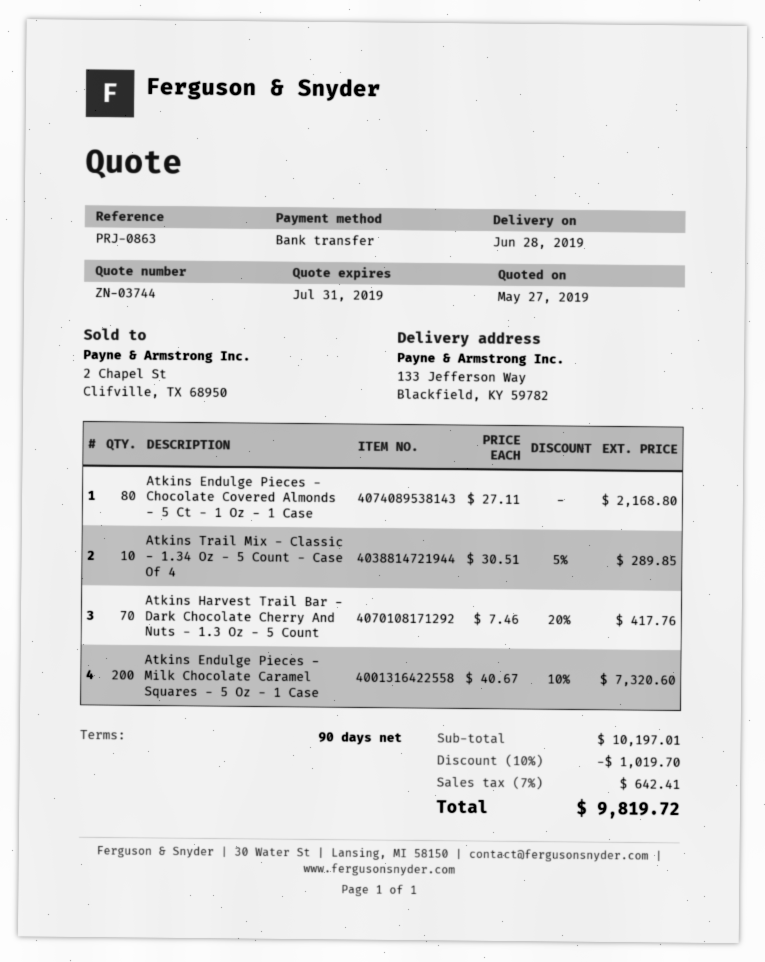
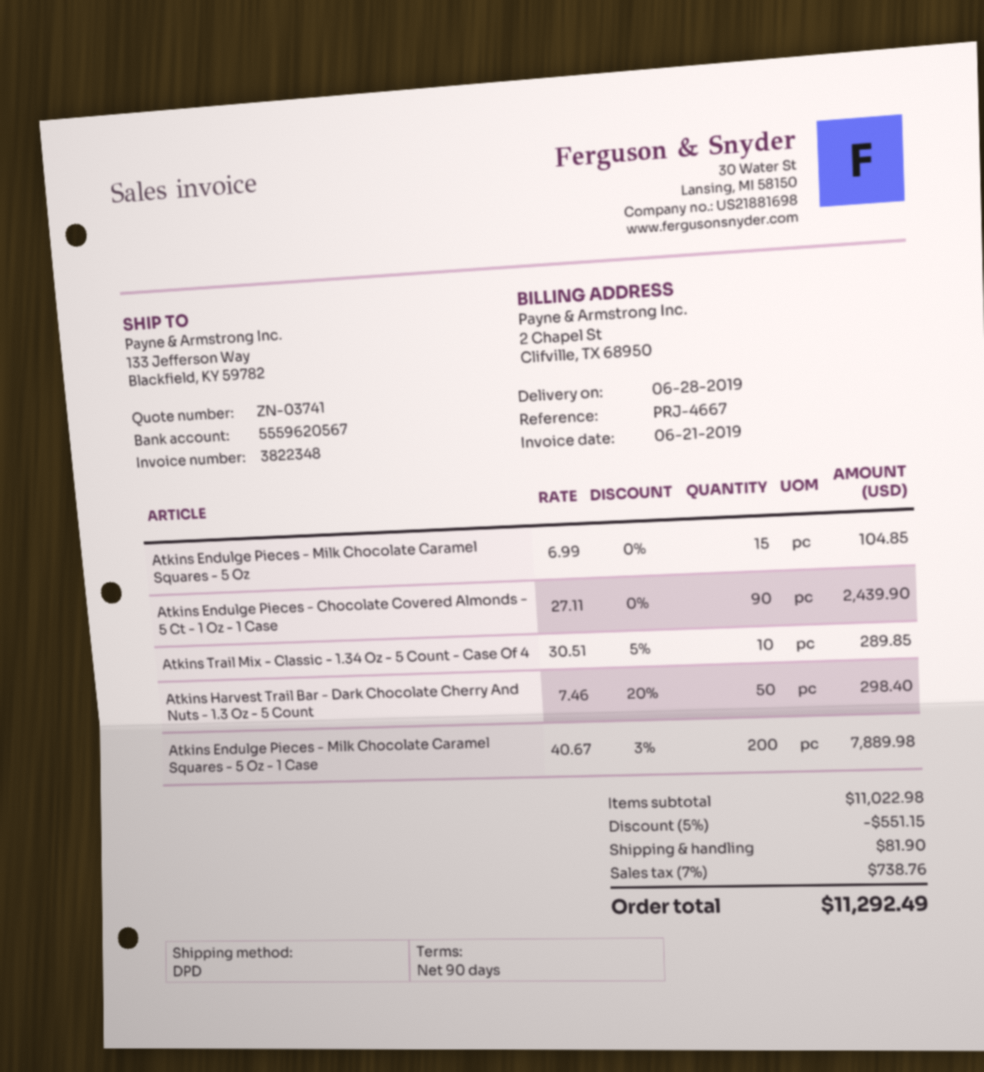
quote number: ZN-03744 -> ZN-03741
reference: PRJ-0863 -> PRJ-4667
Atkins Endulge Pieces - Chocolate Covered Almonds - 5 Ct - 1 Oz - 1 Case: 80 x 27.11 = 2168.80 -> 90 x 27.11 = 2439.90
Atkins Harvest Trail Bar - Dark Chocolate Cherry And Nuts - 1.3 Oz - 5 Count: 70 x 7.46 - 20% = 417.76 -> 50 x 7.46 - 20% = 298.40
Atkins Endulge Pieces - Milk Chocolate Caramel Squares - 5 Oz - 1 Case: 200 x 40.67 - 10% = 7320.60 -> 200 x 40.67 - 3% = 7889.98
Atkins Endulge Pieces - Milk Chocolate Caramel Squares - 5 Oz: none -> 15 x 6.99 = 104.85
subtotal: 10197.01 -> 11022.98
discount: 10% = 1019.70 -> 5% = 551.15
shipping: none -> 81.90
tax: 7% = 642.41 -> 7% = 738.76
total: 9819.72 -> 11292.49

